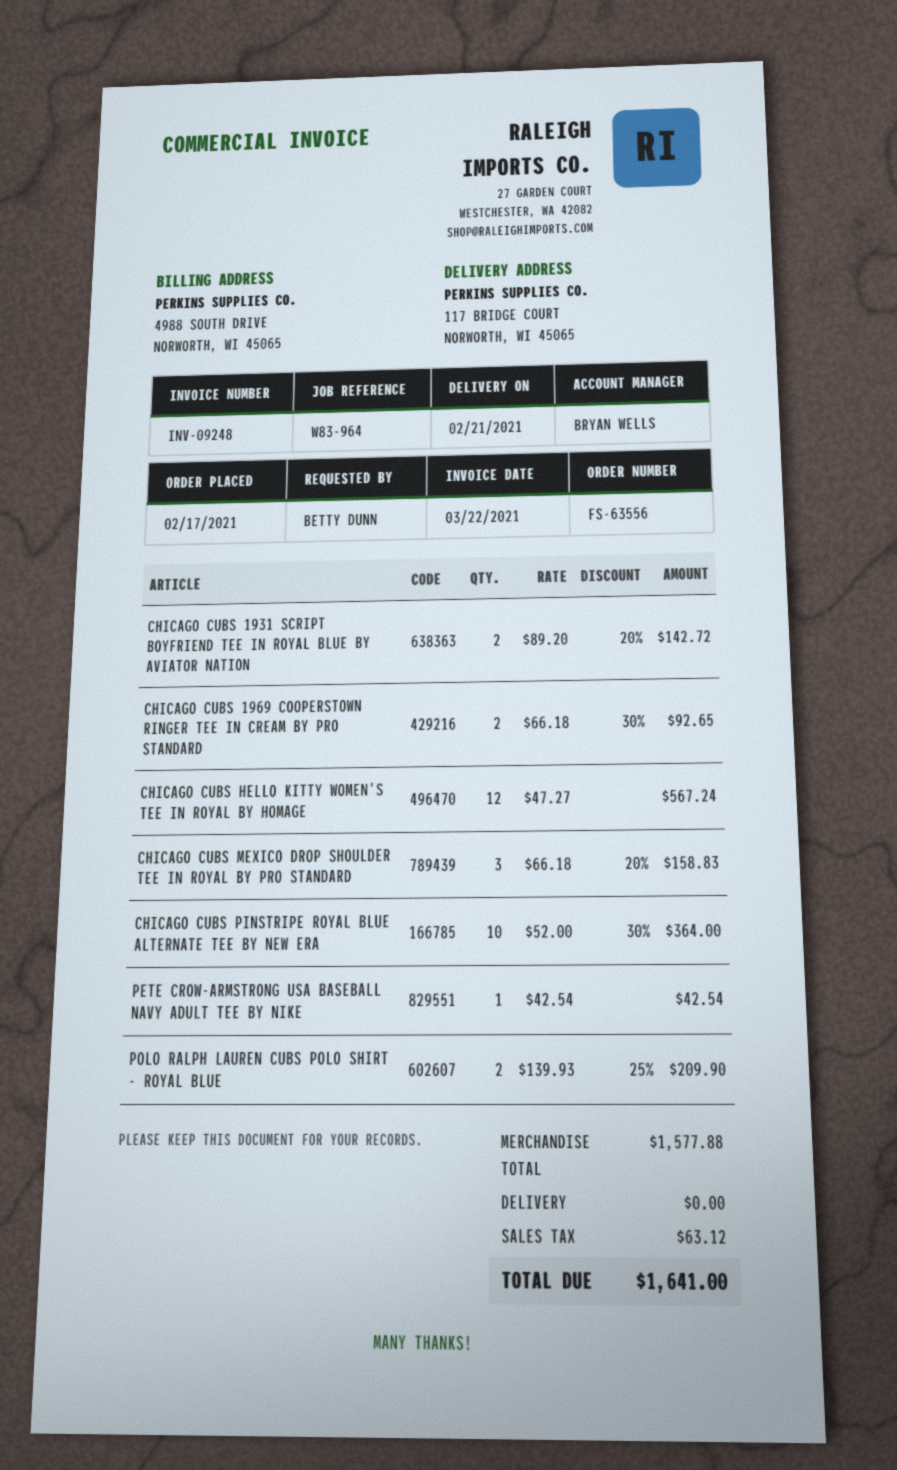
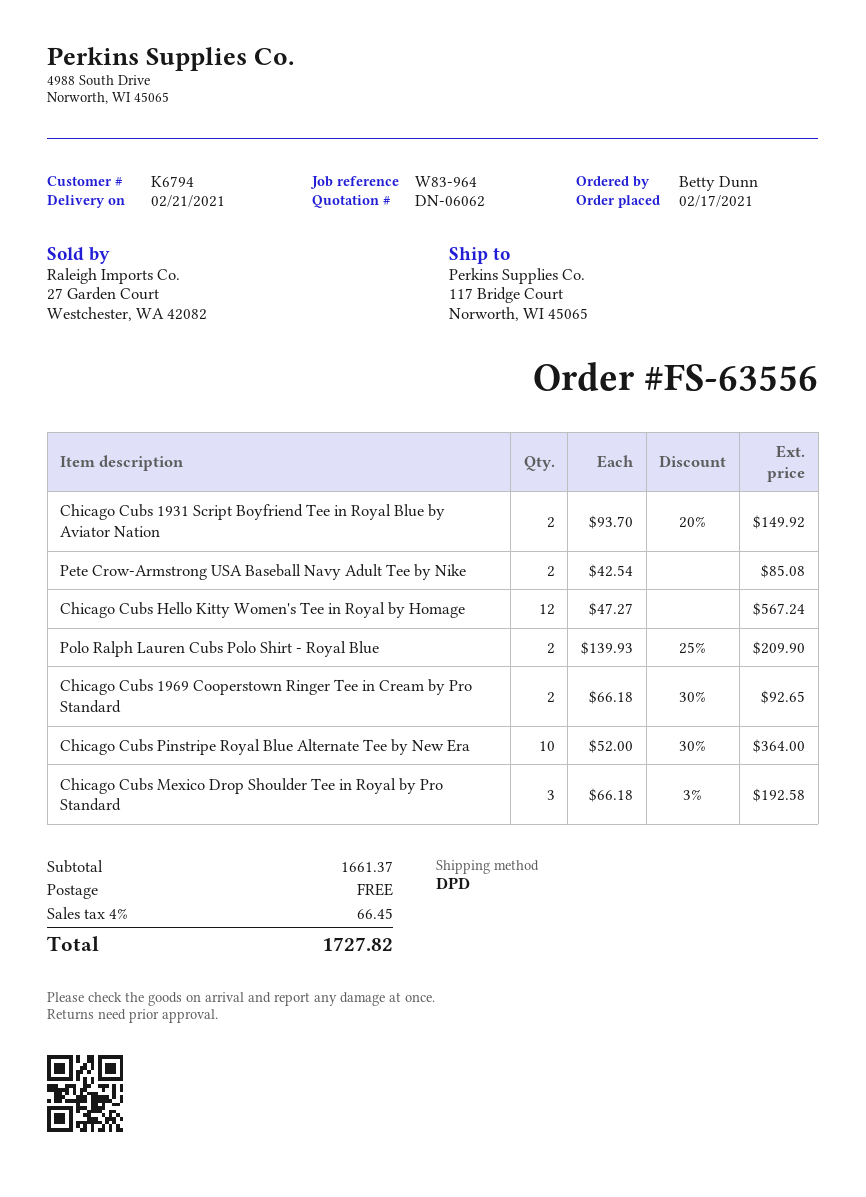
CHICAGO CUBS 1931 SCRIPT BOYFRIEND TEE IN ROYAL BLUE BY AVIATOR NATION: 2 x 89.20 - 20% = 142.72 -> 2 x 93.70 - 20% = 149.92
CHICAGO CUBS MEXICO DROP SHOULDER TEE IN ROYAL BY PRO STANDARD: 3 x 66.18 - 20% = 158.83 -> 3 x 66.18 - 3% = 192.58
PETE CROW-ARMSTRONG USA BASEBALL NAVY ADULT TEE BY NIKE: 1 x 42.54 = 42.54 -> 2 x 42.54 = 85.08
subtotal: 1577.88 -> 1661.37
tax: 63.12 -> 66.45
total: 1641.00 -> 1727.82

